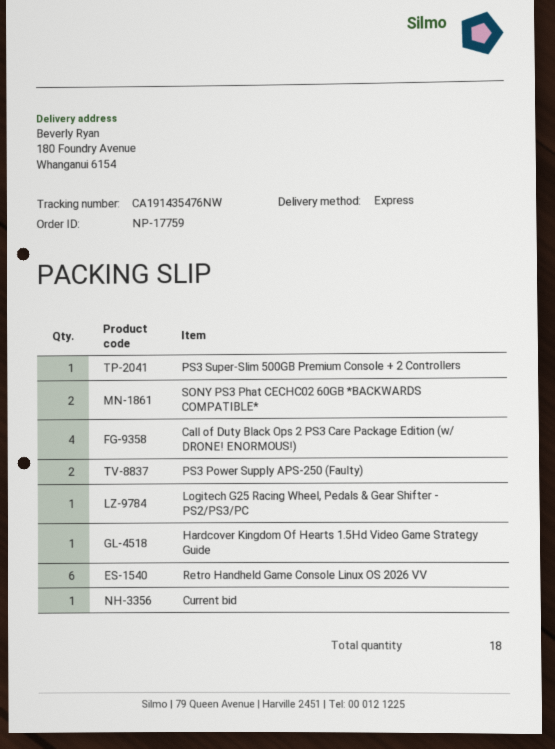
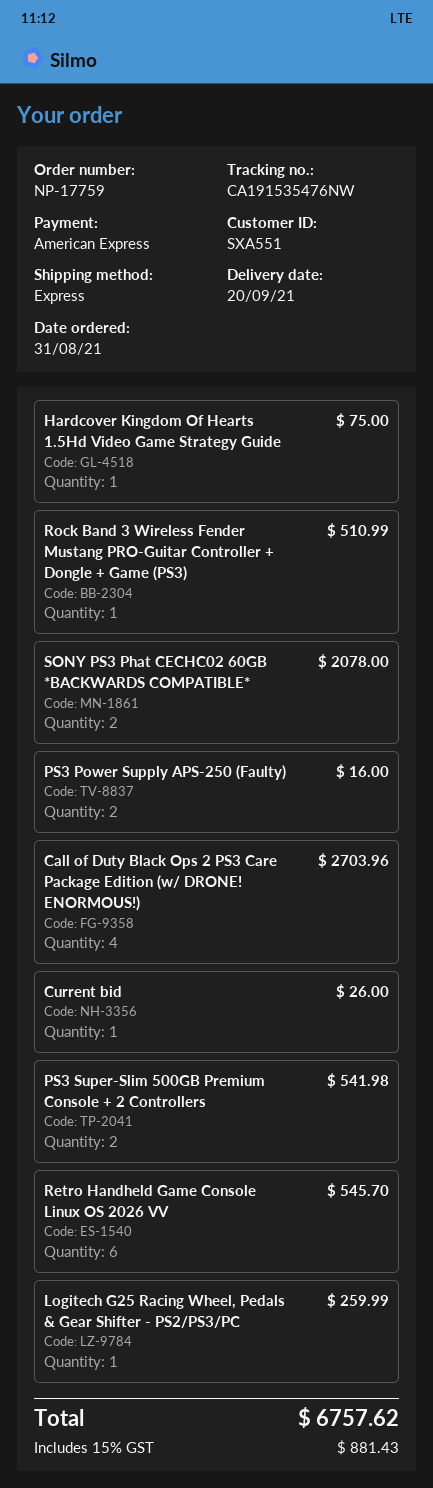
tracking number: CA191435476NW -> CA191535476NW
PS3 Super-Slim 500GB Premium Console + 2 Controllers: 1 -> 2
Rock Band 3 Wireless Fender Mustang PRO-Guitar Controller + Dongle + Game (PS3): none -> 1

